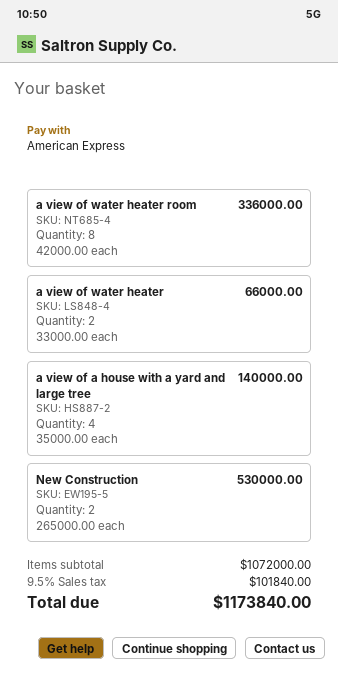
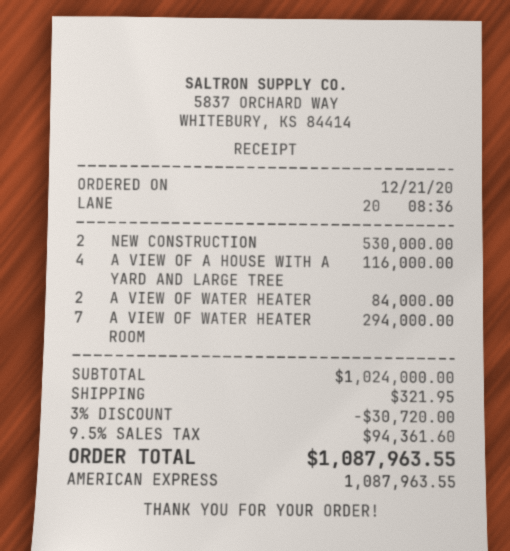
a view of water heater room: 8 for 336000.00 -> 7 for 294000.00
a view of water heater: 2 for 66000.00 -> 2 for 84000.00
a view of a house with a yard and large tree: 4 for 140000.00 -> 4 for 116000.00
subtotal: 1072000.00 -> 1024000.00
discount: none -> 3% = 30720.00
shipping: none -> 321.95
tax: 9.5% = 101840.00 -> 9.5% = 94361.60
total: 1173840.00 -> 1087963.55

